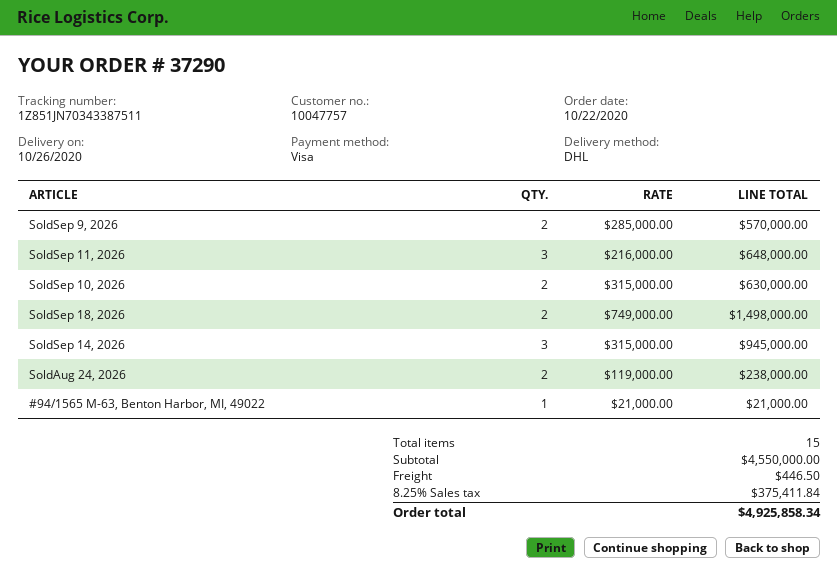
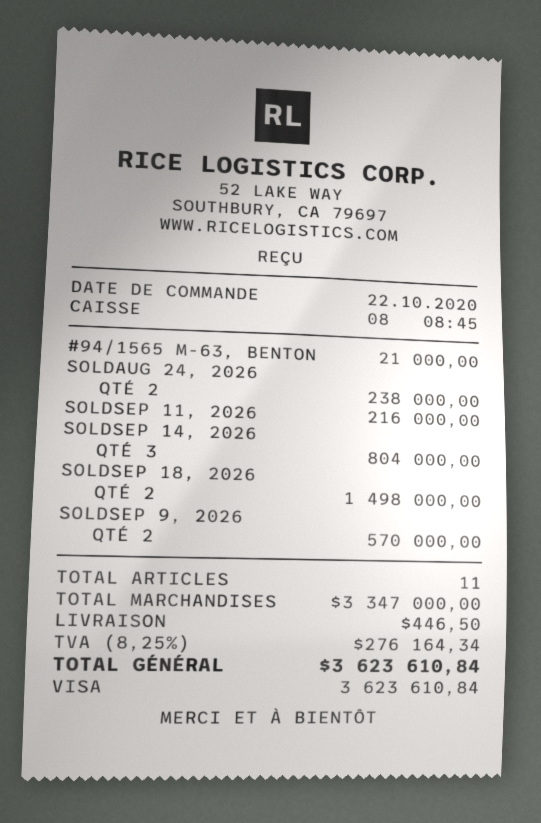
SoldSep 11, 2026: 3 for 648000.00 -> 1 for 216000.00
SoldSep 10, 2026: 2 for 630000.00 -> none
SoldSep 14, 2026: 3 for 945000.00 -> 3 for 804000.00
total quantity: 15 -> 11
subtotal: 4550000.00 -> 3347000.00
tax: 8.25% = 375411.84 -> 8.25% = 276164.34
total: 4925858.34 -> 3623610.84

